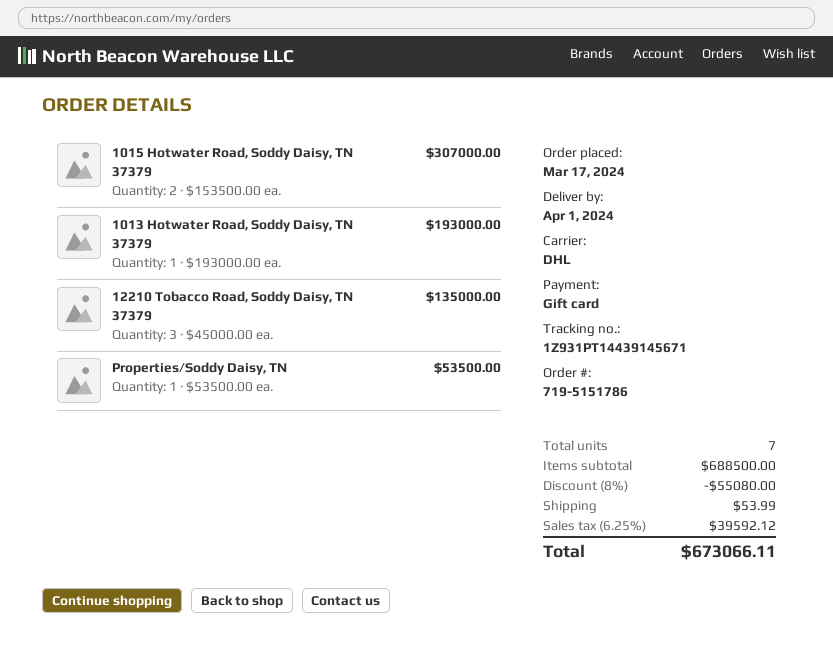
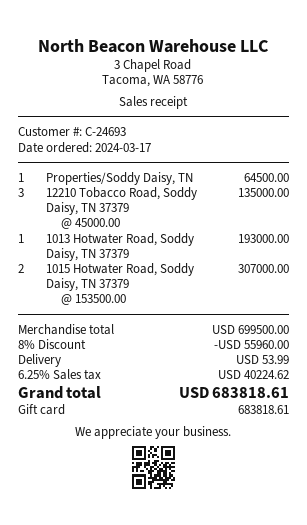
Properties/Soddy Daisy, TN: 1 x 53500.00 = 53500.00 -> 1 x 64500.00 = 64500.00
subtotal: 688500.00 -> 699500.00
discount: 8% = 55080.00 -> 8% = 55960.00
tax: 6.25% = 39592.12 -> 6.25% = 40224.62
total: 673066.11 -> 683818.61

